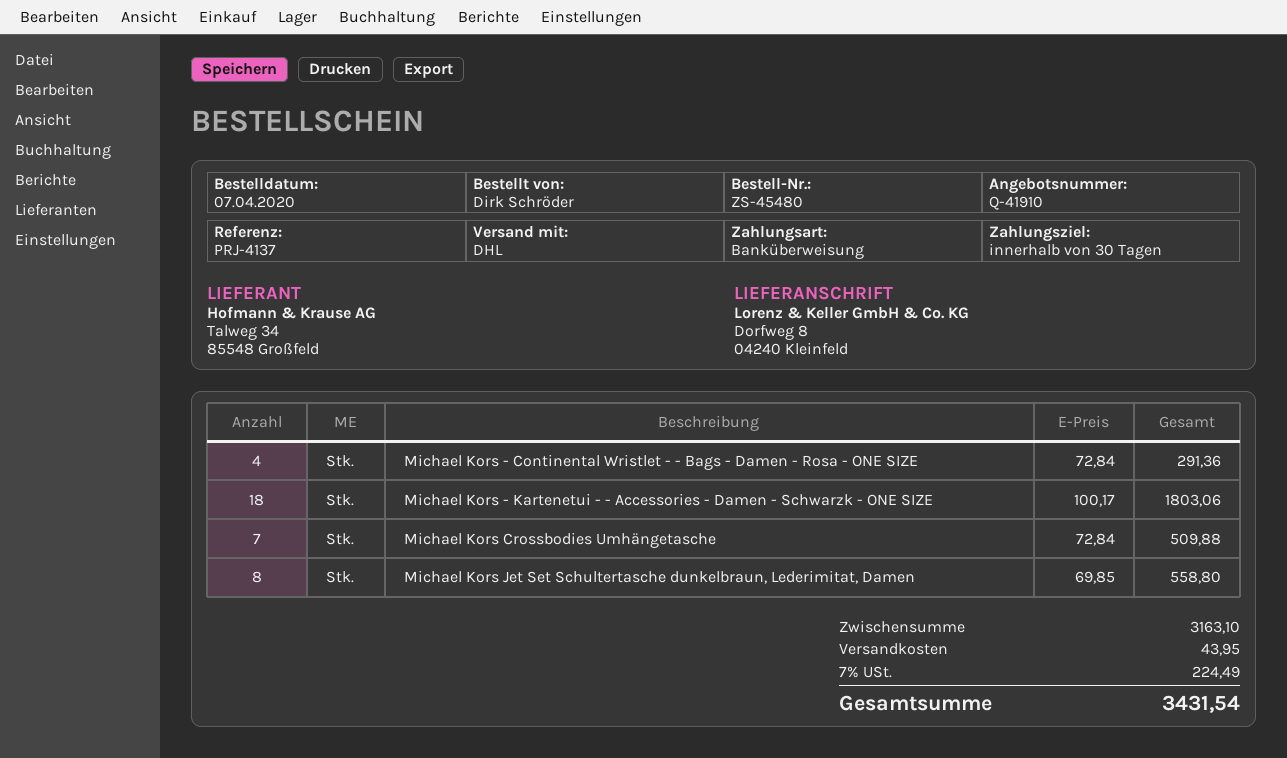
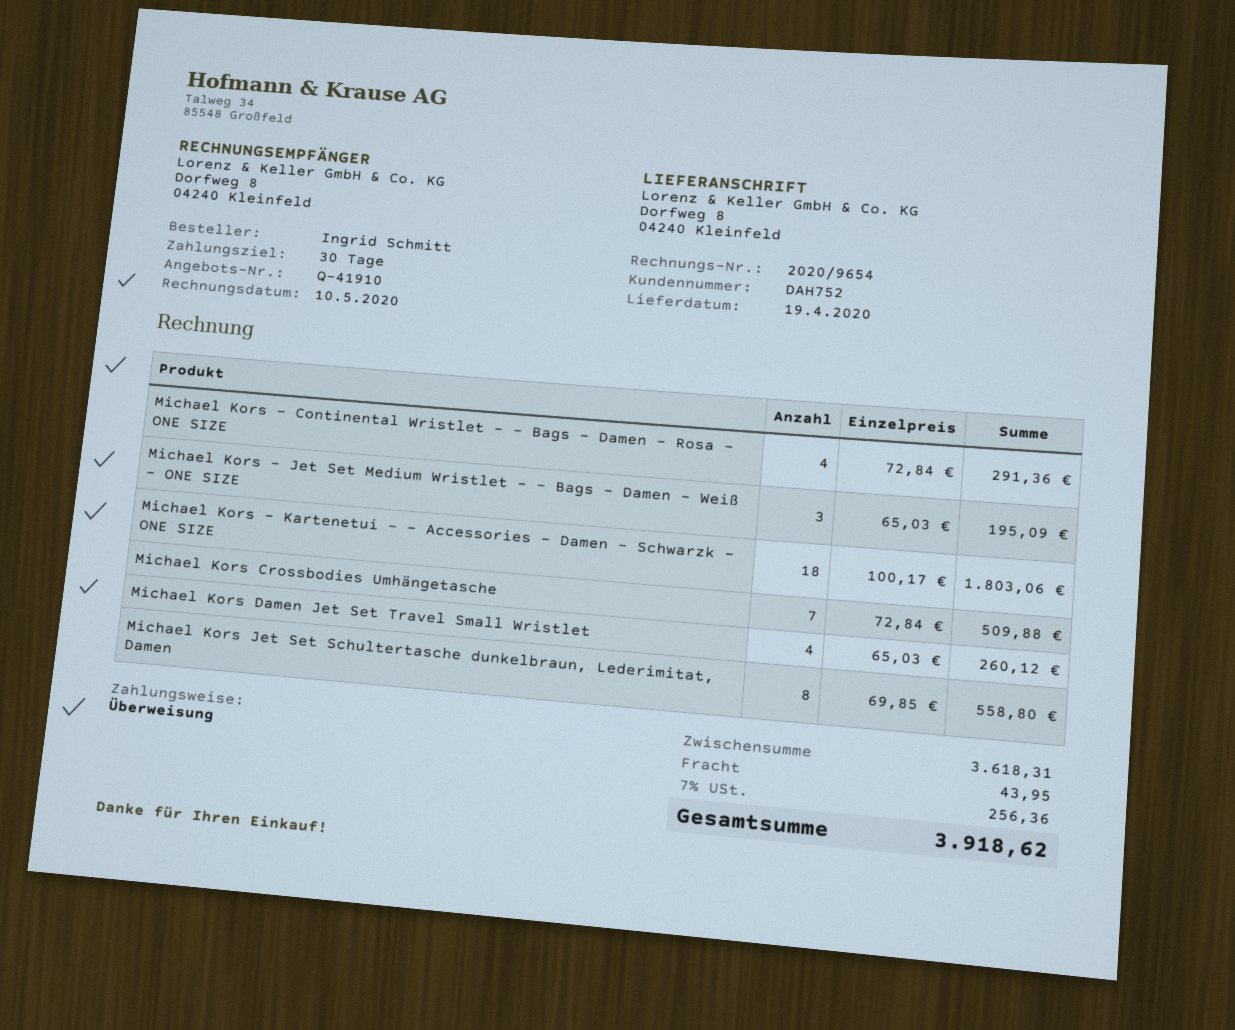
ordered by: Dirk Schröder -> Ingrid Schmitt
Michael Kors - Jet Set Medium Wristlet - - Bags - Damen - Weiß - ONE SIZE: none -> 3 x 65.03 = 195.09
Michael Kors Damen Jet Set Travel Small Wristlet: none -> 4 x 65.03 = 260.12
subtotal: 3163.10 -> 3618.31
tax: 7% = 224.49 -> 7% = 256.36
total: 3431.54 -> 3918.62

